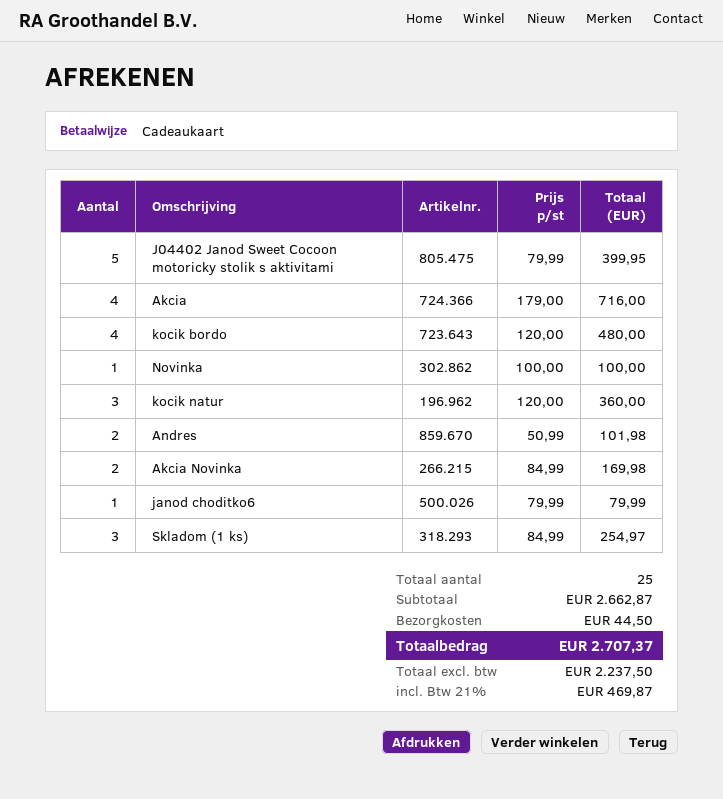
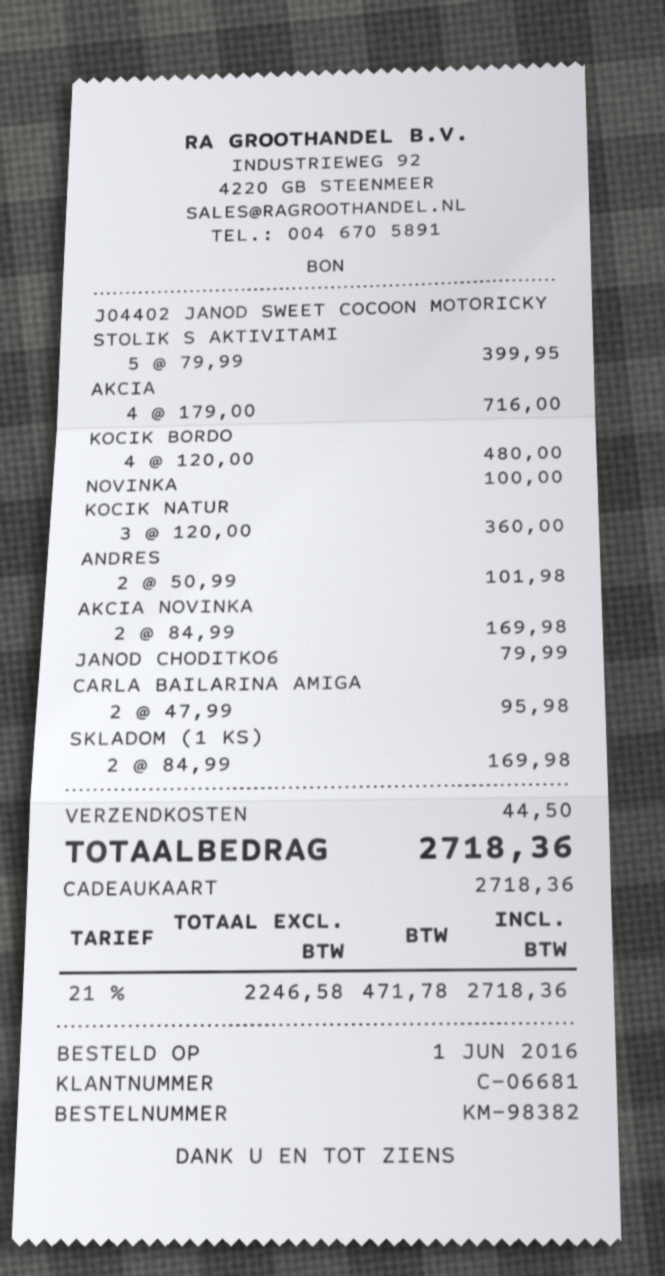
Skladom (1 ks): 3 x 84.99 = 254.97 -> 2 x 84.99 = 169.98
CARLA BAILARINA AMIGA: none -> 2 x 47.99 = 95.98
net: 2237.50 -> 2246.58
tax: 21% = 469.87 -> 21% = 471.78
total: 2707.37 -> 2718.36

